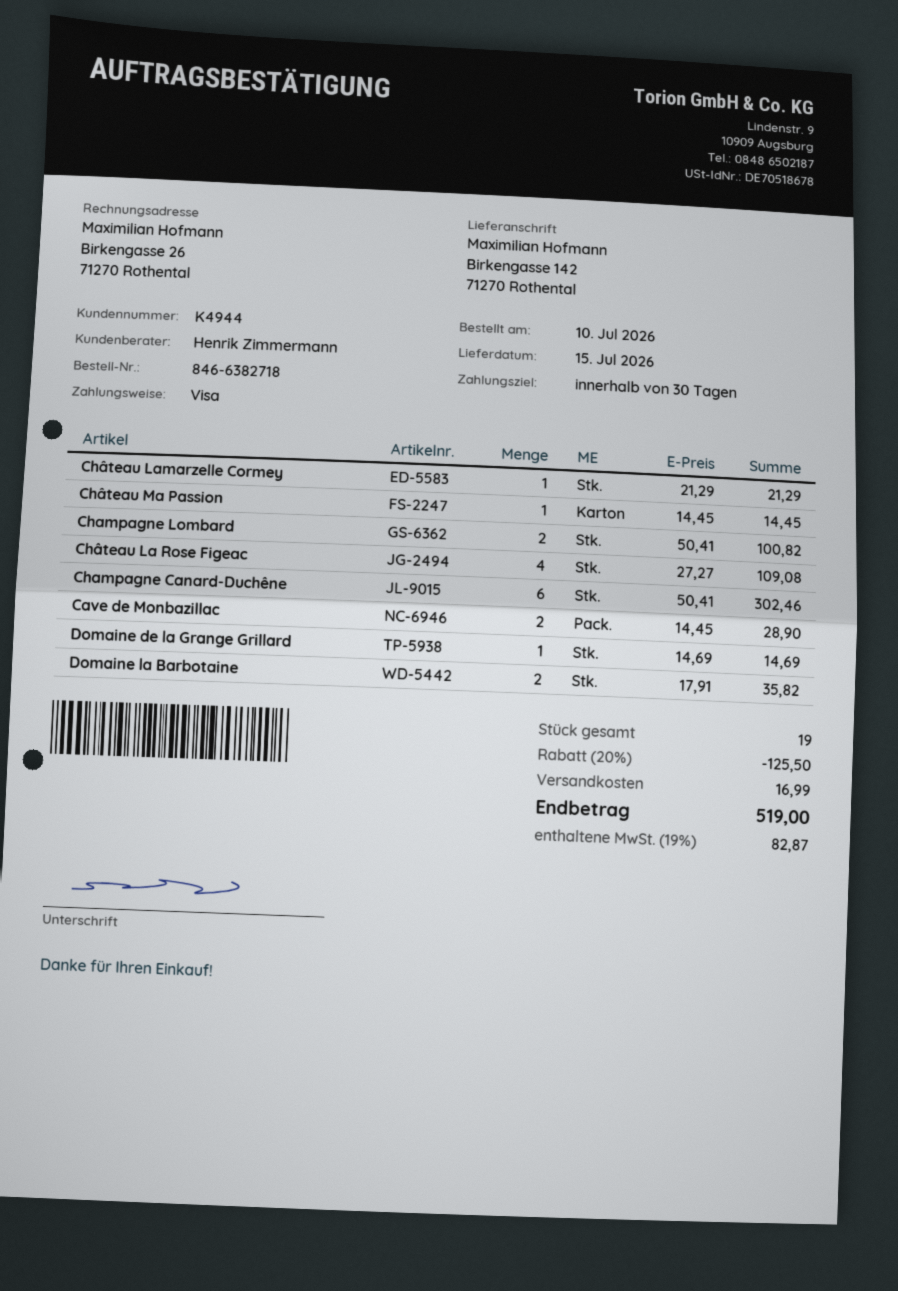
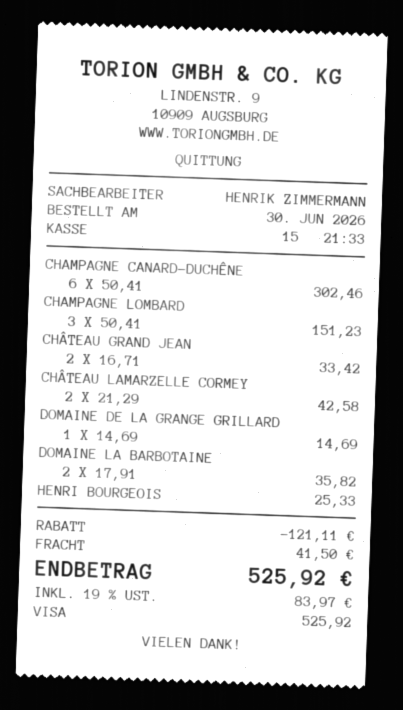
order date: 2026-07-10 -> 2026-06-30
Château Lamarzelle Cormey: 1 x 21.29 = 21.29 -> 2 x 21.29 = 42.58
Château Ma Passion: 1 x 14.45 = 14.45 -> none
Champagne Lombard: 2 x 50.41 = 100.82 -> 3 x 50.41 = 151.23
Château La Rose Figeac: 4 x 27.27 = 109.08 -> none
Cave de Monbazillac: 2 x 14.45 = 28.90 -> none
CHÂTEAU GRAND JEAN: none -> 2 x 16.71 = 33.42
HENRI BOURGEOIS: none -> 1 x 25.33 = 25.33
discount: 125.50 -> 121.11
shipping: 16.99 -> 41.50
tax: 19% = 82.87 -> 19% = 83.97
total: 519.00 -> 525.92

